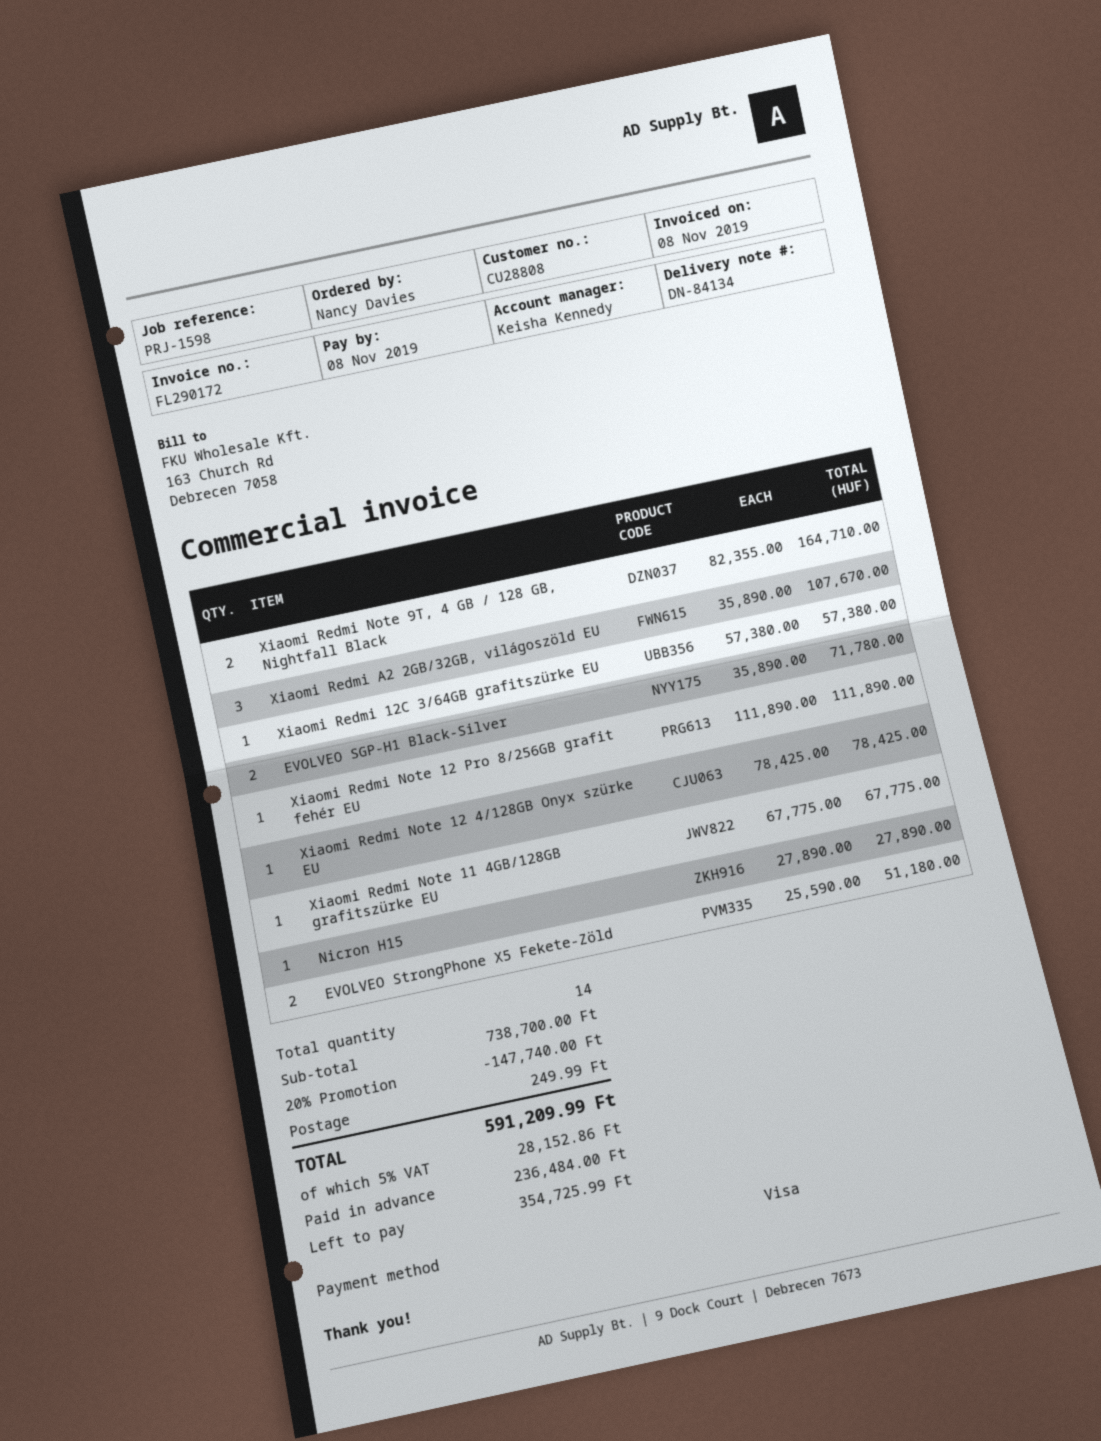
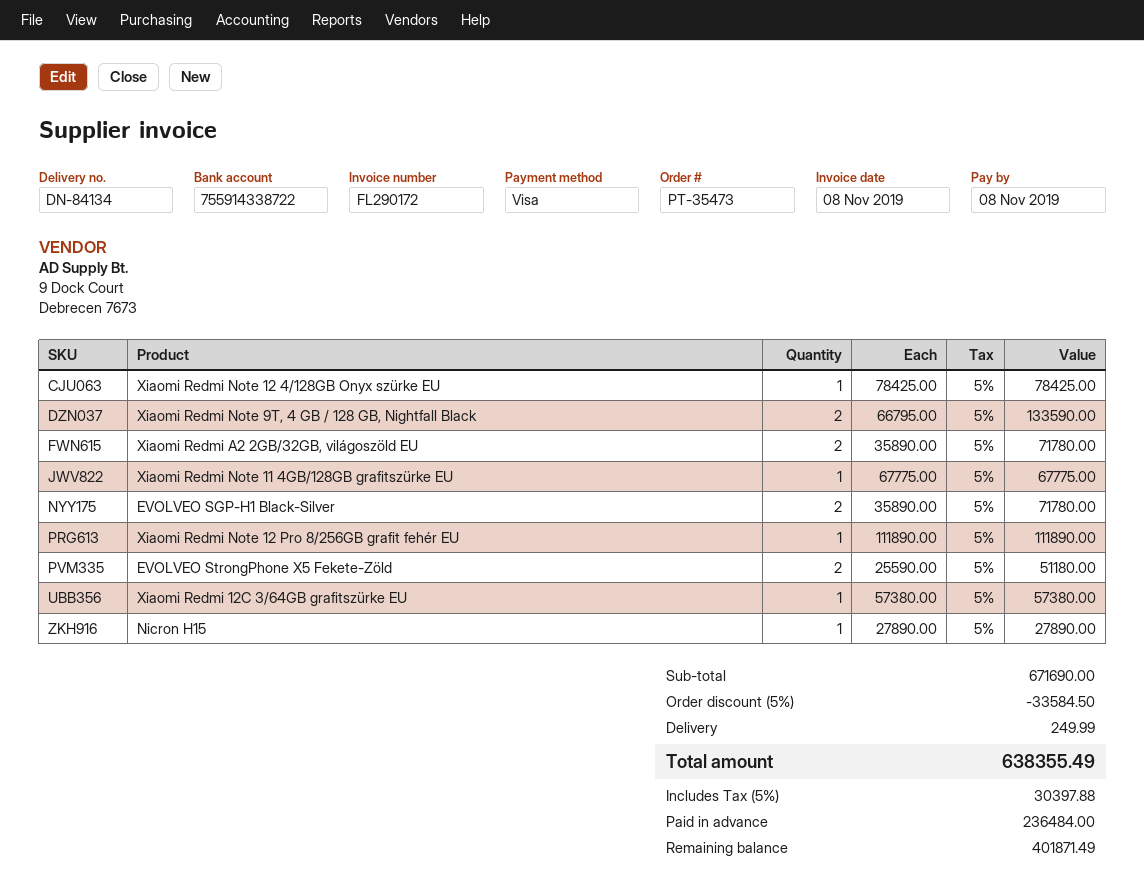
Xiaomi Redmi Note 9T, 4 GB / 128 GB, Nightfall Black: 2 x 82355.00 = 164710.00 -> 2 x 66795.00 = 133590.00
Xiaomi Redmi A2 2GB/32GB, világoszöld EU: 3 x 35890.00 = 107670.00 -> 2 x 35890.00 = 71780.00
subtotal: 738700.00 -> 671690.00
discount: 20% = 147740.00 -> 5% = 33584.50
tax: 5% = 28152.86 -> 5% = 30397.88
total: 591209.99 -> 638355.49
balance: 354725.99 -> 401871.49

